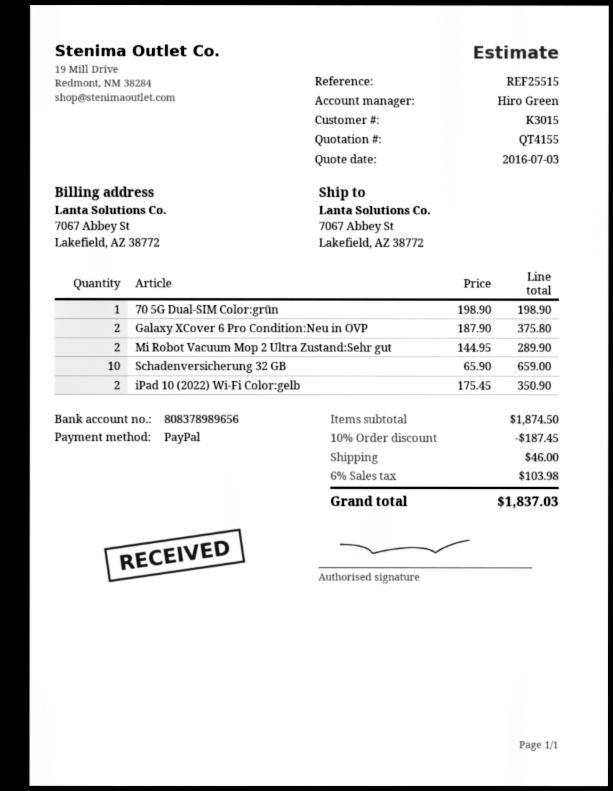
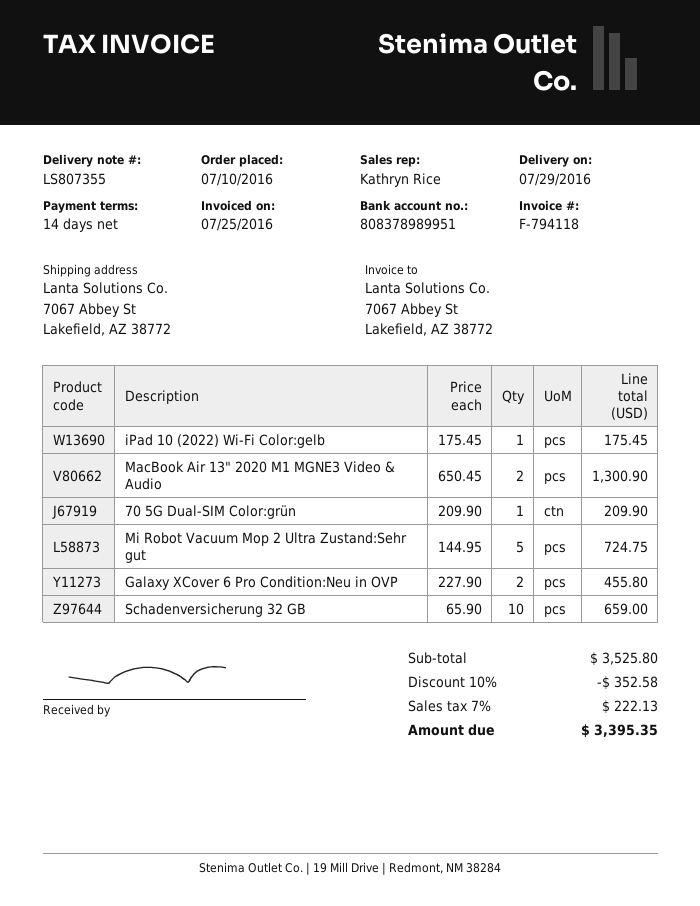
sales rep: Hiro Green -> Kathryn Rice
bank account: 808378989656 -> 808378989951
70 5G Dual-SIM Color:grün: 1 x 198.90 = 198.90 -> 1 x 209.90 = 209.90
Galaxy XCover 6 Pro Condition:Neu in OVP: 2 x 187.90 = 375.80 -> 2 x 227.90 = 455.80
Mi Robot Vacuum Mop 2 Ultra Zustand:Sehr gut: 2 x 144.95 = 289.90 -> 5 x 144.95 = 724.75
iPad 10 (2022) Wi-Fi Color:gelb: 2 x 175.45 = 350.90 -> 1 x 175.45 = 175.45
MacBook Air 13" 2020 M1 MGNE3 Video & Audio: none -> 2 x 650.45 = 1300.90
subtotal: 1874.50 -> 3525.80
discount: 10% = 187.45 -> 10% = 352.58
shipping: 46.00 -> none
tax: 6% = 103.98 -> 7% = 222.13
total: 1837.03 -> 3395.35

